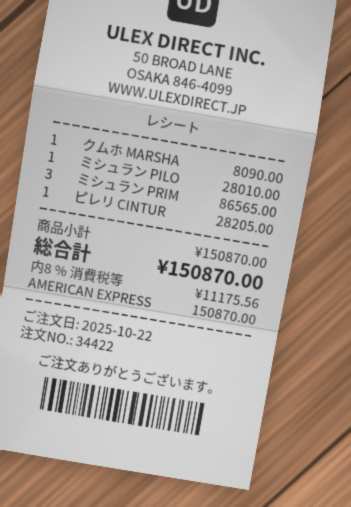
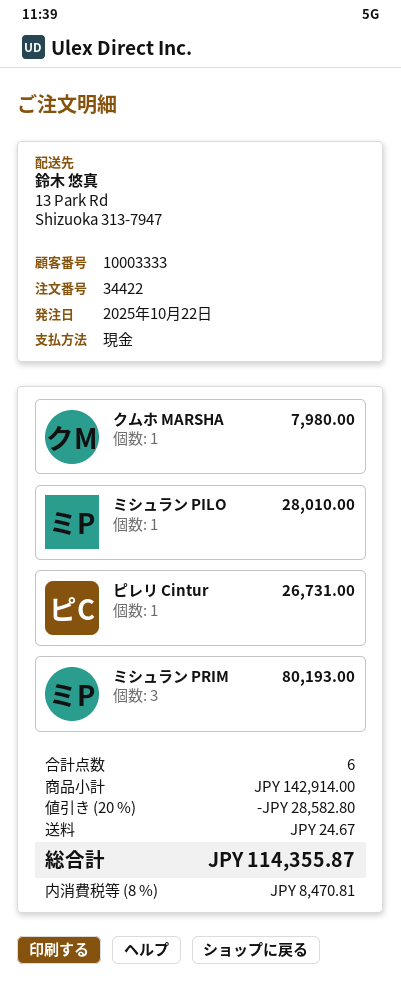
payment method: American Express -> cash
クムホ MARSHA: 1 for 8090.00 -> 1 for 7980.00
ミシュラン PRIM: 3 for 86565.00 -> 3 for 80193.00
ピレリ CINTUR: 1 for 28205.00 -> 1 for 26731.00
subtotal: 150870.00 -> 142914.00
discount: none -> 20% = 28582.80
shipping: none -> 24.67
tax: 8% = 11175.56 -> 8% = 8470.81
total: 150870.00 -> 114355.87

